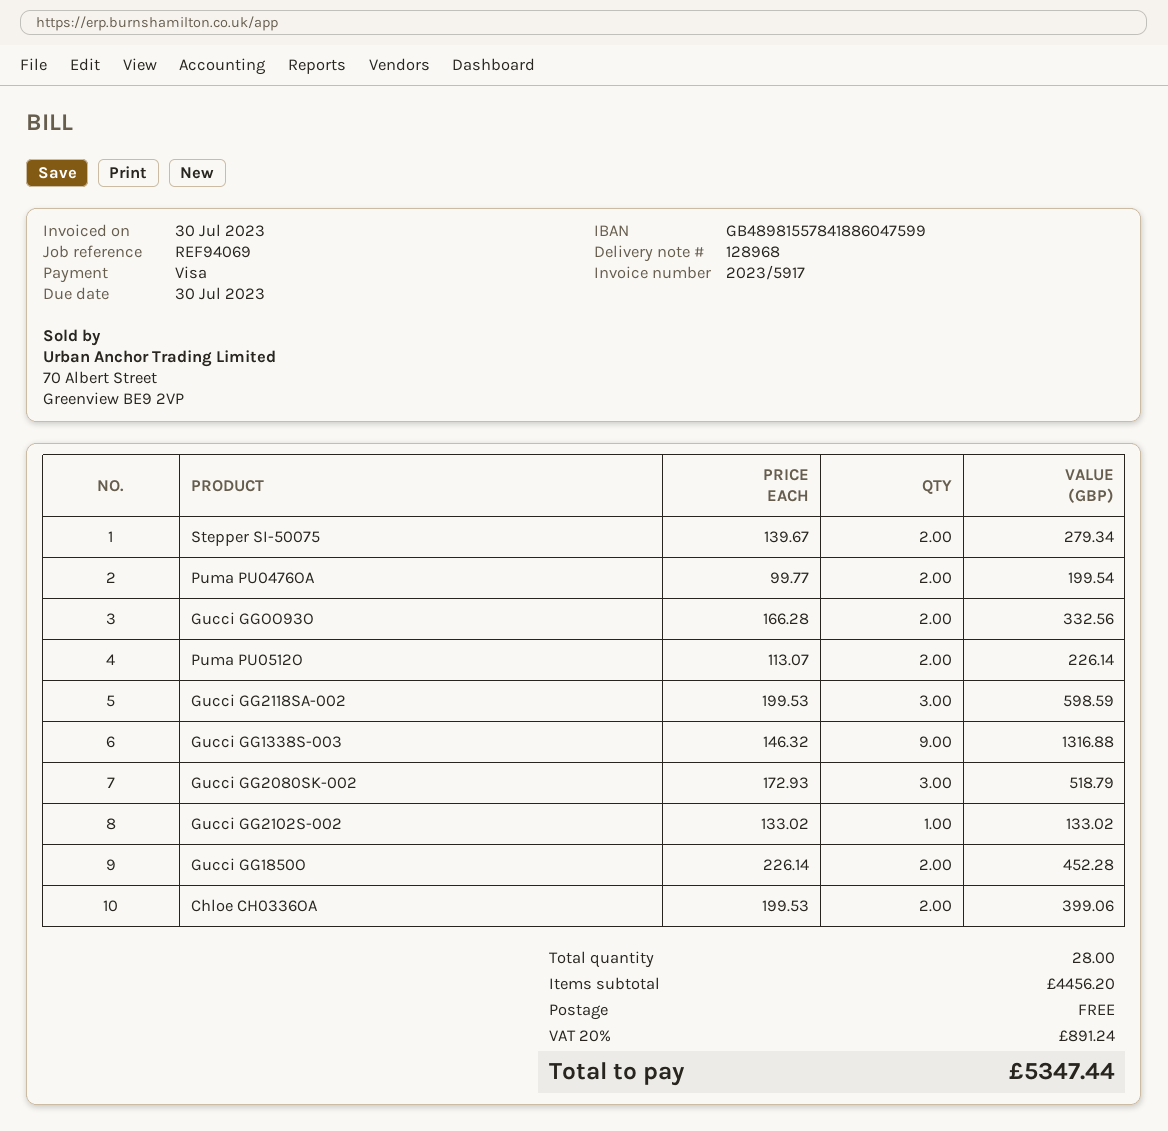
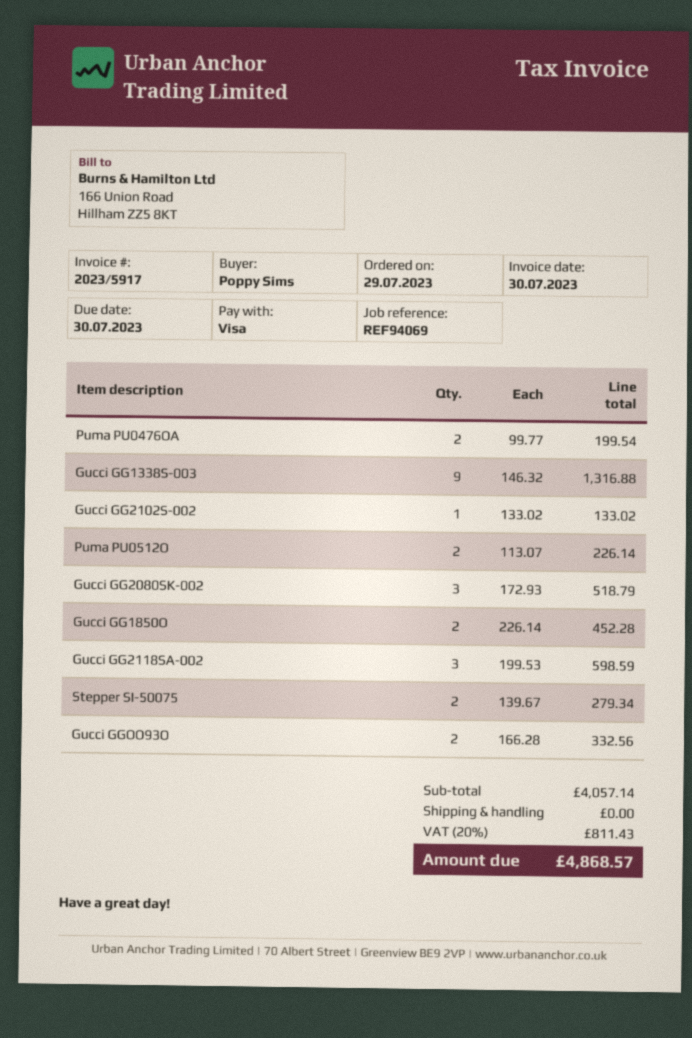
Chloe CH0336OA: 2 x 199.53 = 399.06 -> none
subtotal: 4456.20 -> 4057.14
tax: 20% = 891.24 -> 20% = 811.43
total: 5347.44 -> 4868.57

